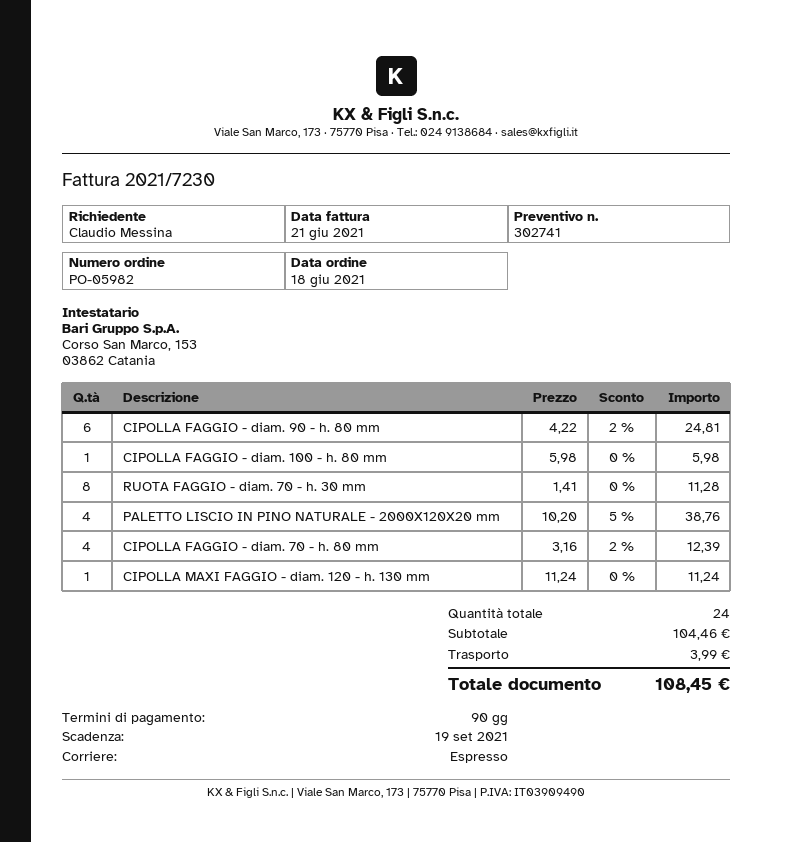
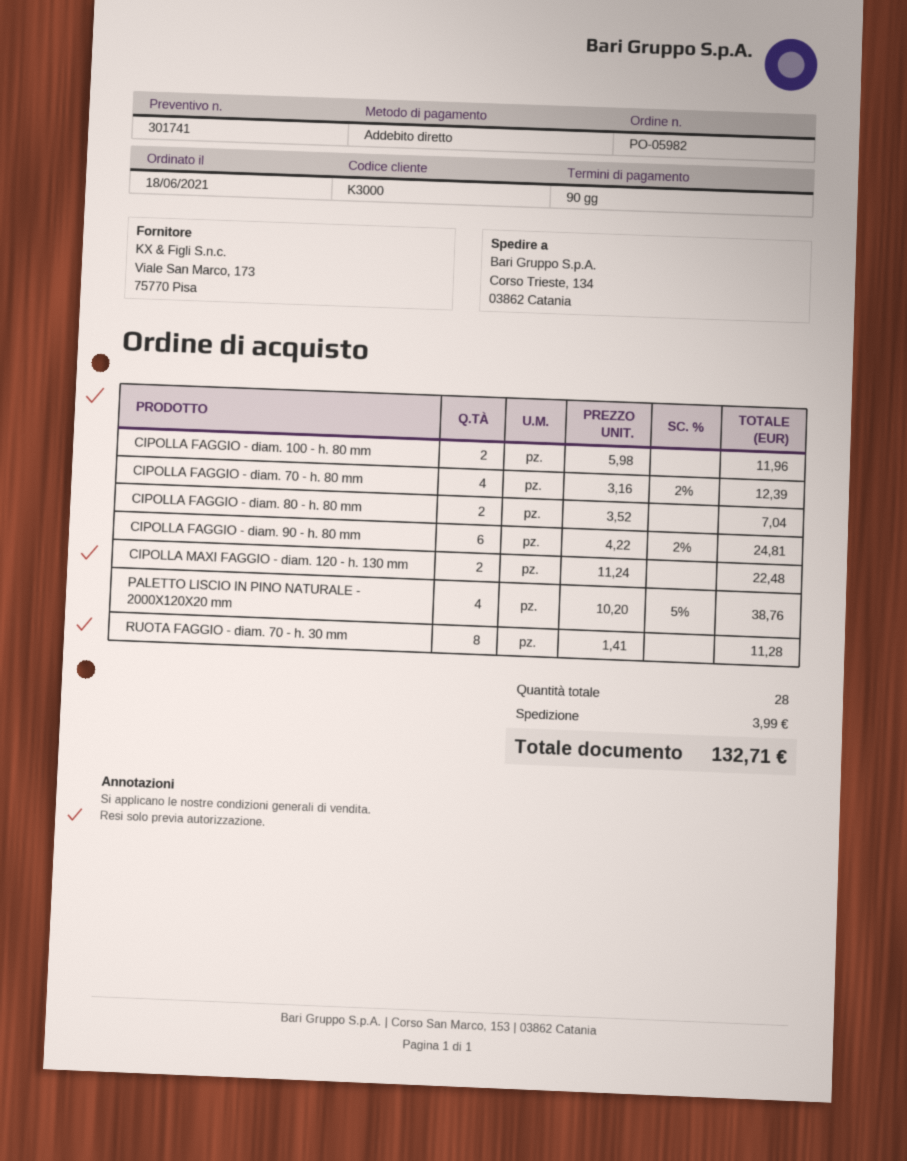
quote number: 302741 -> 301741
CIPOLLA FAGGIO - diam. 100 - h. 80 mm: 1 x 5.98 = 5.98 -> 2 x 5.98 = 11.96
CIPOLLA MAXI FAGGIO - diam. 120 - h. 130 mm: 1 x 11.24 = 11.24 -> 2 x 11.24 = 22.48
CIPOLLA FAGGIO - diam. 80 - h. 80 mm: none -> 2 x 3.52 = 7.04
total quantity: 24 -> 28
total: 108.45 -> 132.71

